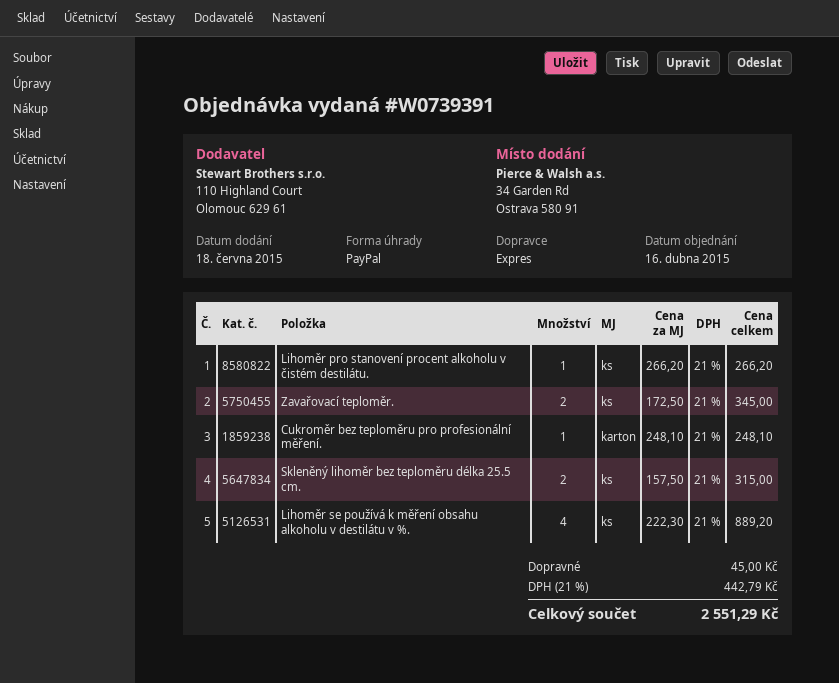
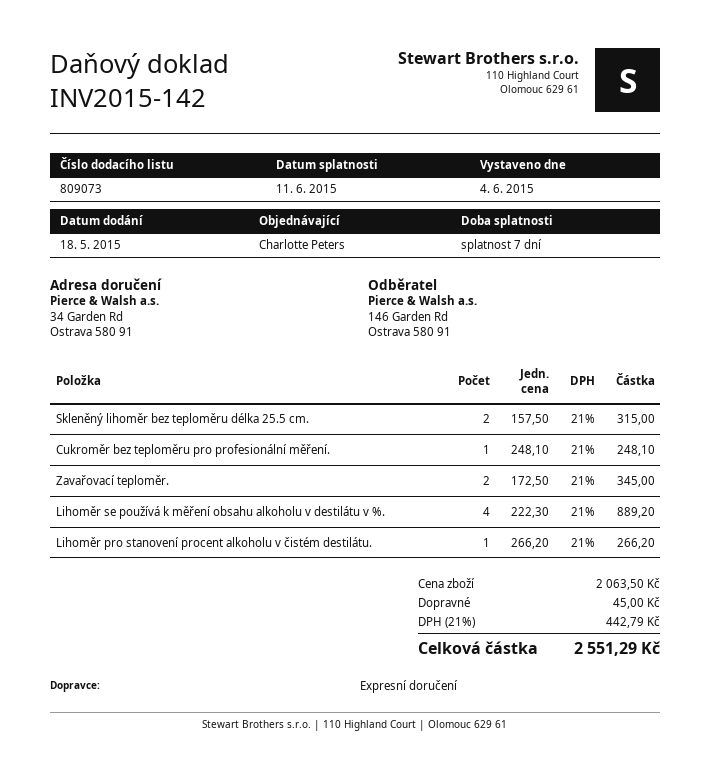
delivery date: 2015-06-18 -> 2015-05-18

